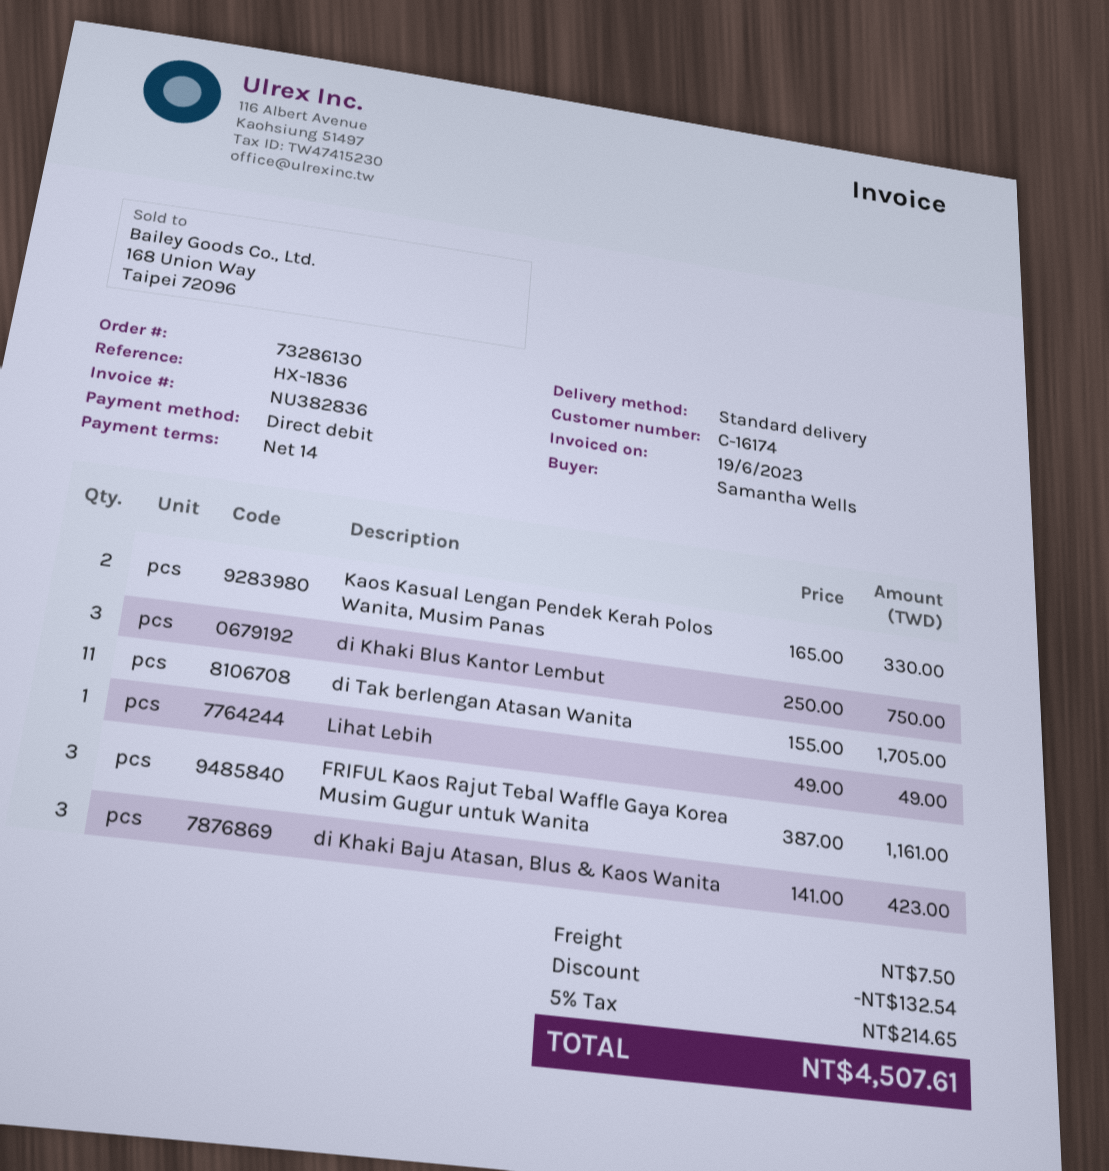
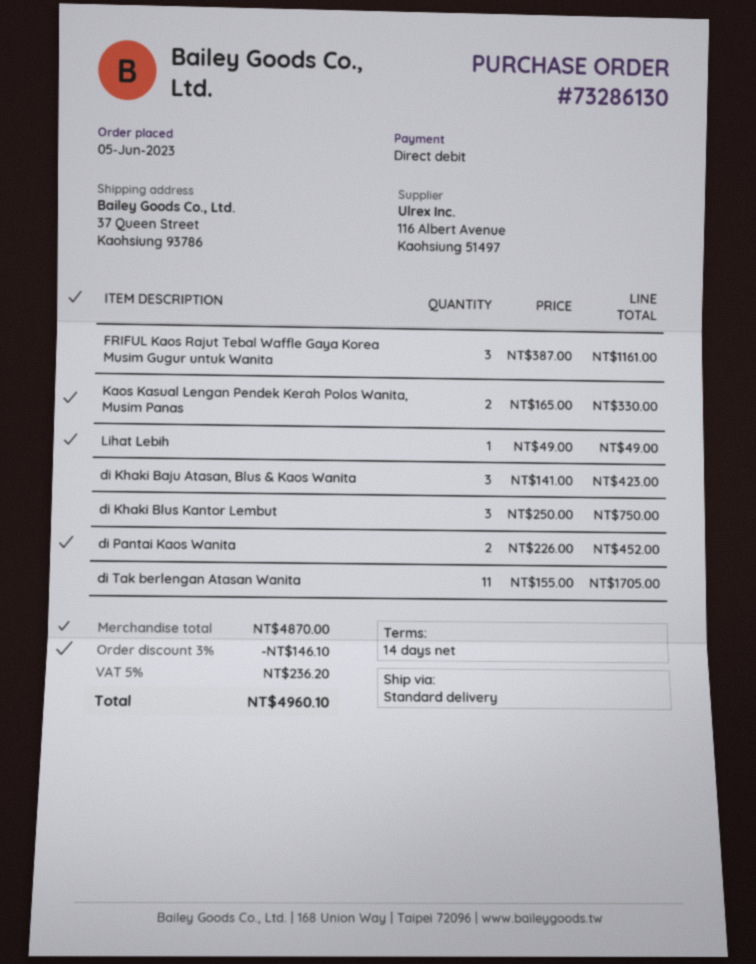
di Pantai Kaos Wanita: none -> 2 x 226.00 = 452.00
discount: 132.54 -> 146.10
shipping: 7.50 -> none
tax: 5% = 214.65 -> 5% = 236.20
total: 4507.61 -> 4960.10

